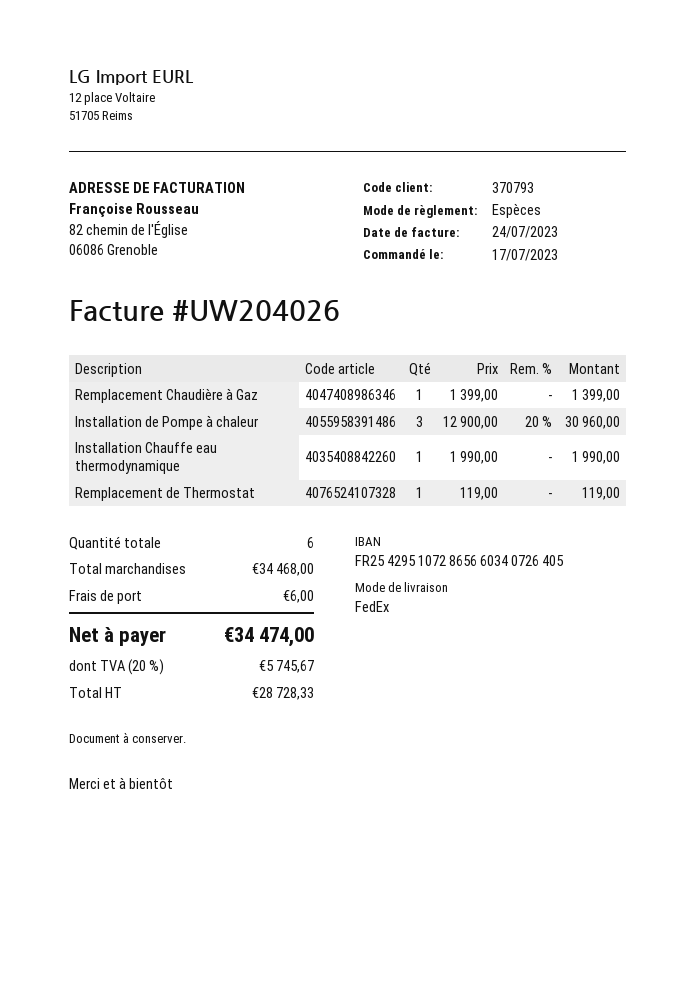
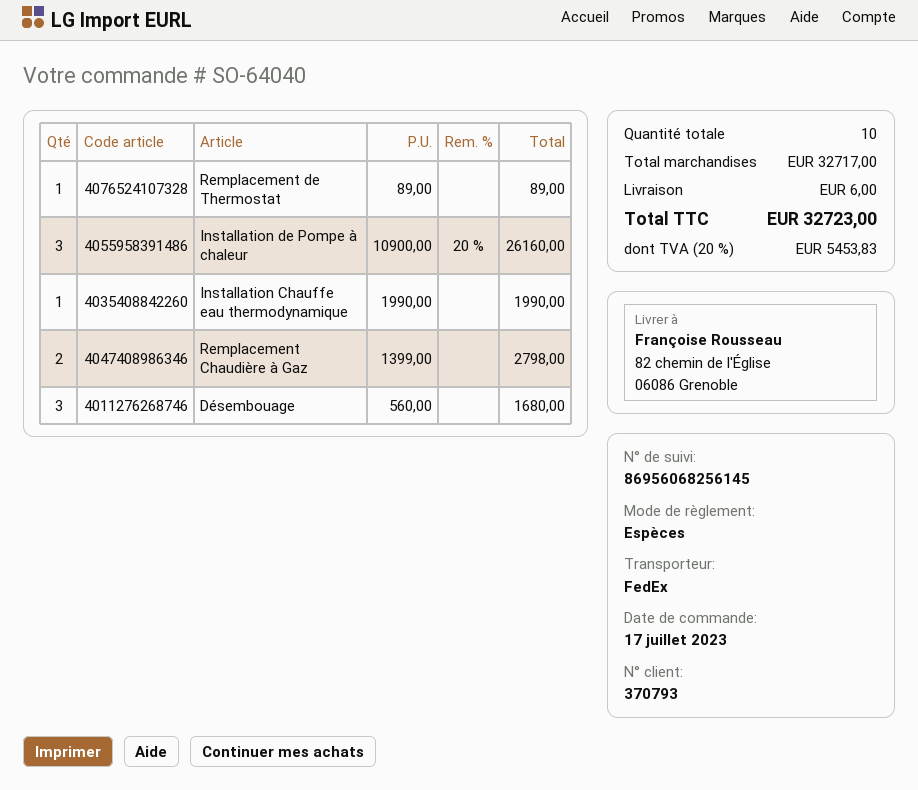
Remplacement Chaudière à Gaz: 1 x 1399.00 = 1399.00 -> 2 x 1399.00 = 2798.00
Installation de Pompe à chaleur: 3 x 12900.00 - 20% = 30960.00 -> 3 x 10900.00 - 20% = 26160.00
Remplacement de Thermostat: 1 x 119.00 = 119.00 -> 1 x 89.00 = 89.00
Désembouage: none -> 3 x 560.00 = 1680.00
total quantity: 6 -> 10
subtotal: 34468.00 -> 32717.00
tax: 20% = 5745.67 -> 20% = 5453.83
total: 34474.00 -> 32723.00

